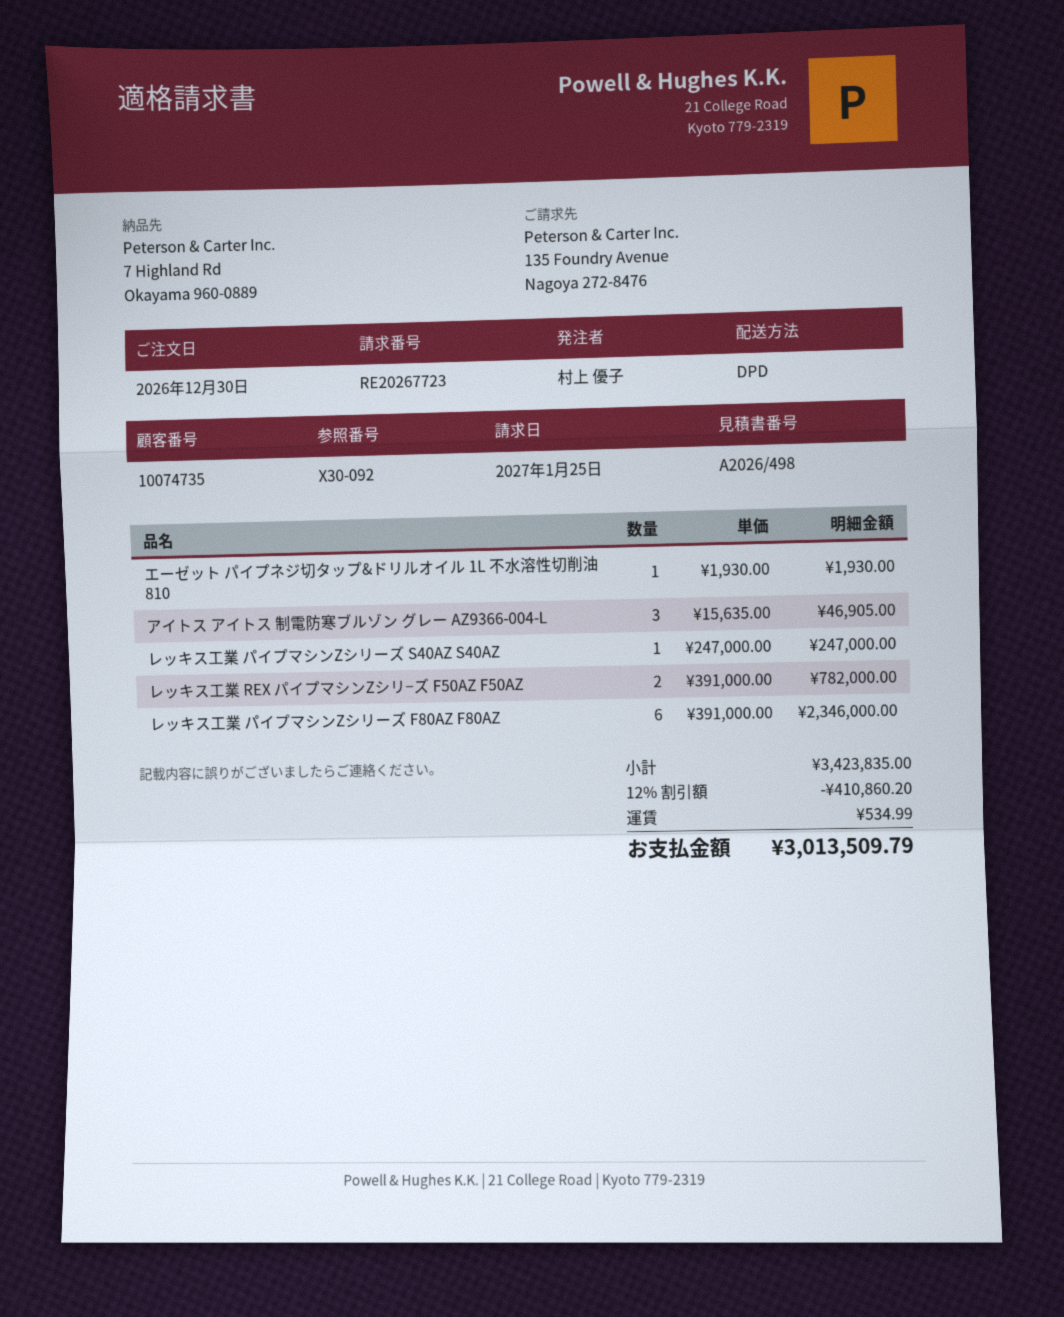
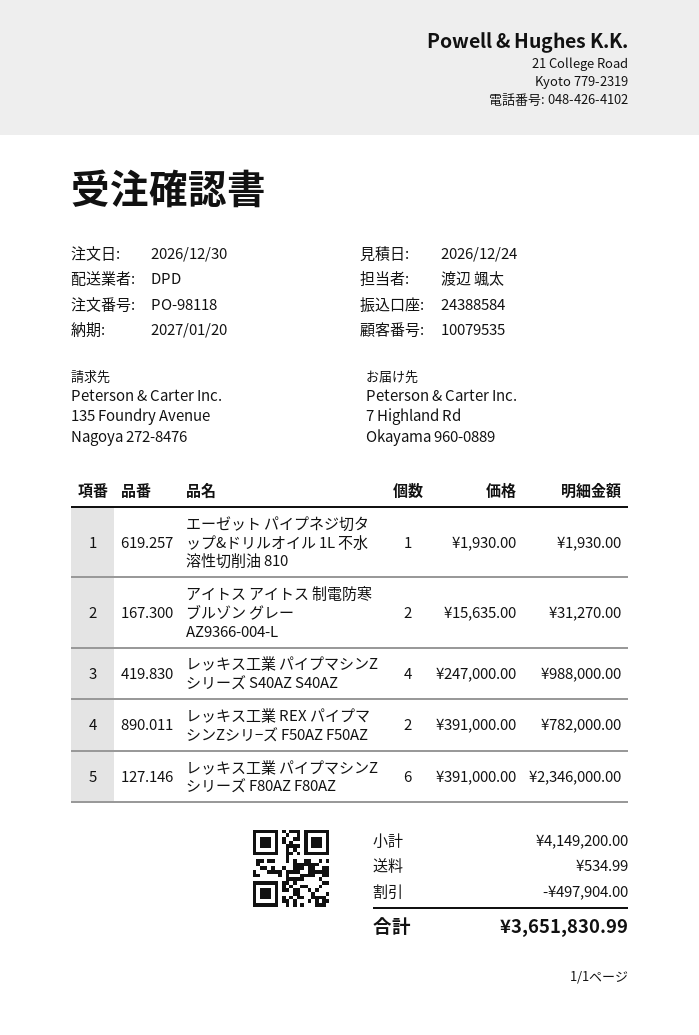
customer number: 10074735 -> 10079535
アイトス アイトス 制電防寒ブルゾン グレー AZ9366-004-L: 3 x 15635.00 = 46905.00 -> 2 x 15635.00 = 31270.00
レッキス工業 パイプマシンZシリーズ S40AZ S40AZ: 1 x 247000.00 = 247000.00 -> 4 x 247000.00 = 988000.00
subtotal: 3423835.00 -> 4149200.00
discount: 410860.20 -> 497904.00
total: 3013509.79 -> 3651830.99

